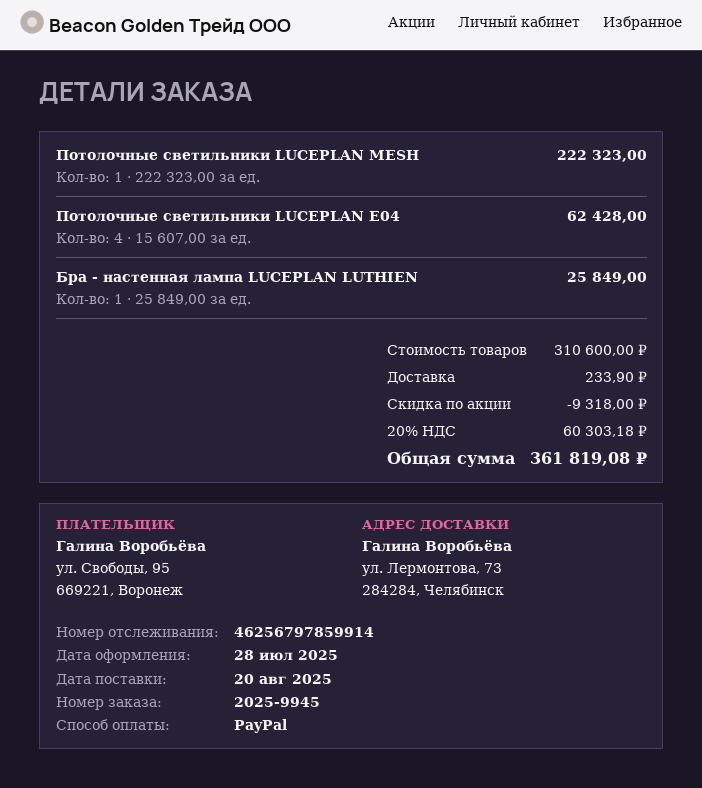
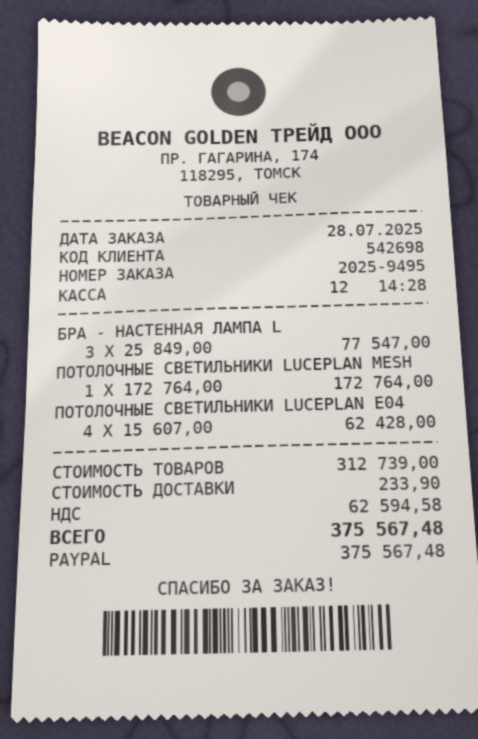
order number: 2025-9945 -> 2025-9495
Потолочные светильники LUCEPLAN MESH: 1 x 222323.00 = 222323.00 -> 1 x 172764.00 = 172764.00
Бра - настенная лампа LUCEPLAN LUTHIEN: 1 x 25849.00 = 25849.00 -> 3 x 25849.00 = 77547.00
subtotal: 310600.00 -> 312739.00
discount: 9318.00 -> none
tax: 60303.18 -> 62594.58
total: 361819.08 -> 375567.48

